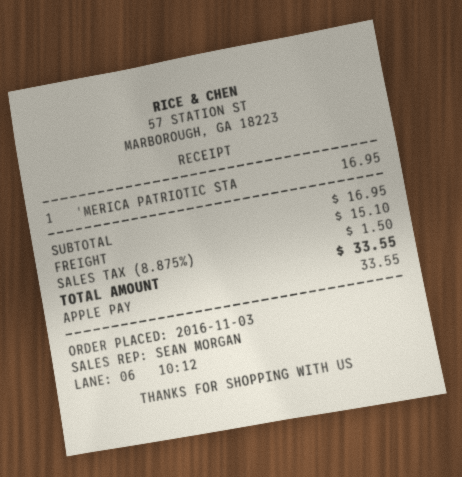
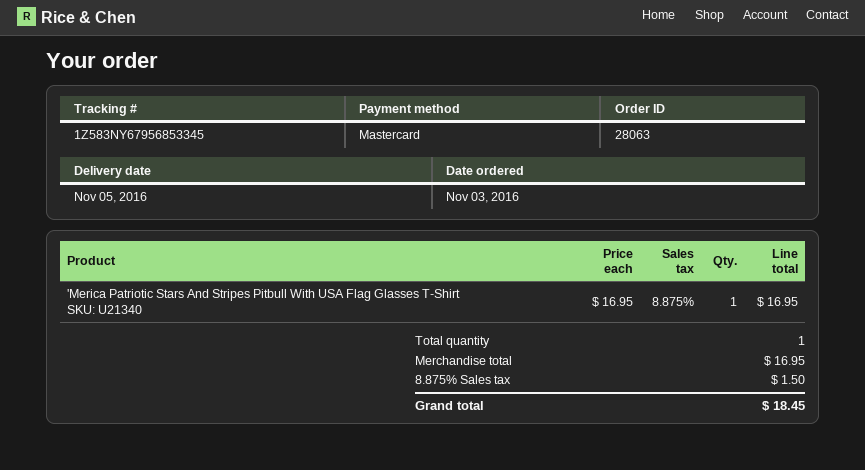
payment method: Apple Pay -> Mastercard
shipping: 15.10 -> none
total: 33.55 -> 18.45

